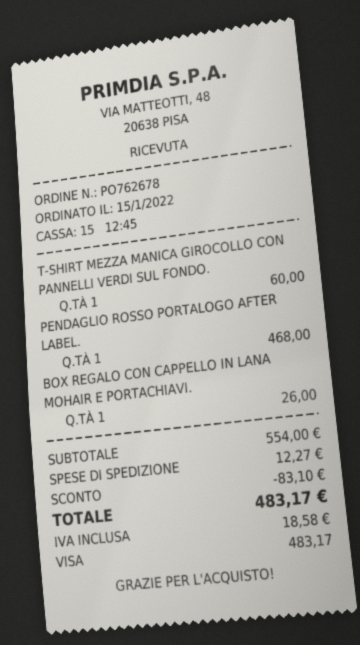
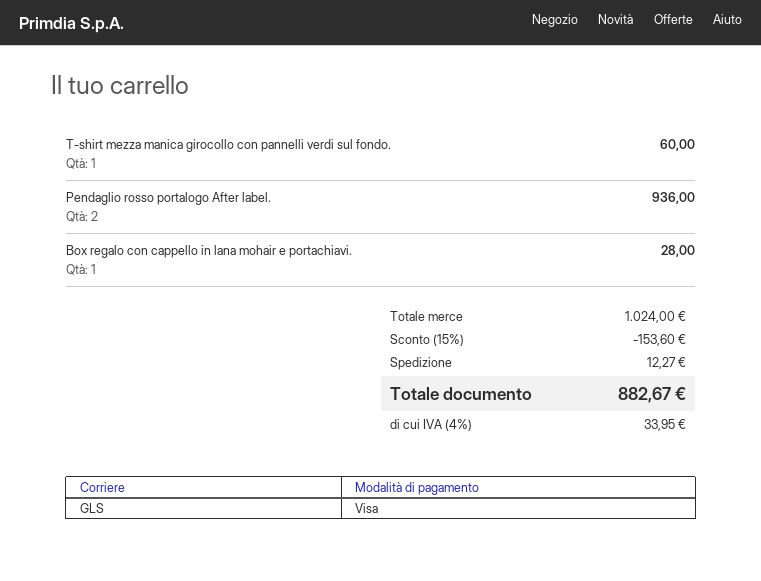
PENDAGLIO ROSSO PORTALOGO AFTER LABEL.: 1 for 468.00 -> 2 for 936.00
BOX REGALO CON CAPPELLO IN LANA MOHAIR E PORTACHIAVI.: 1 for 26.00 -> 1 for 28.00
subtotal: 554.00 -> 1024.00
discount: 83.10 -> 153.60
tax: 18.58 -> 33.95
total: 483.17 -> 882.67

